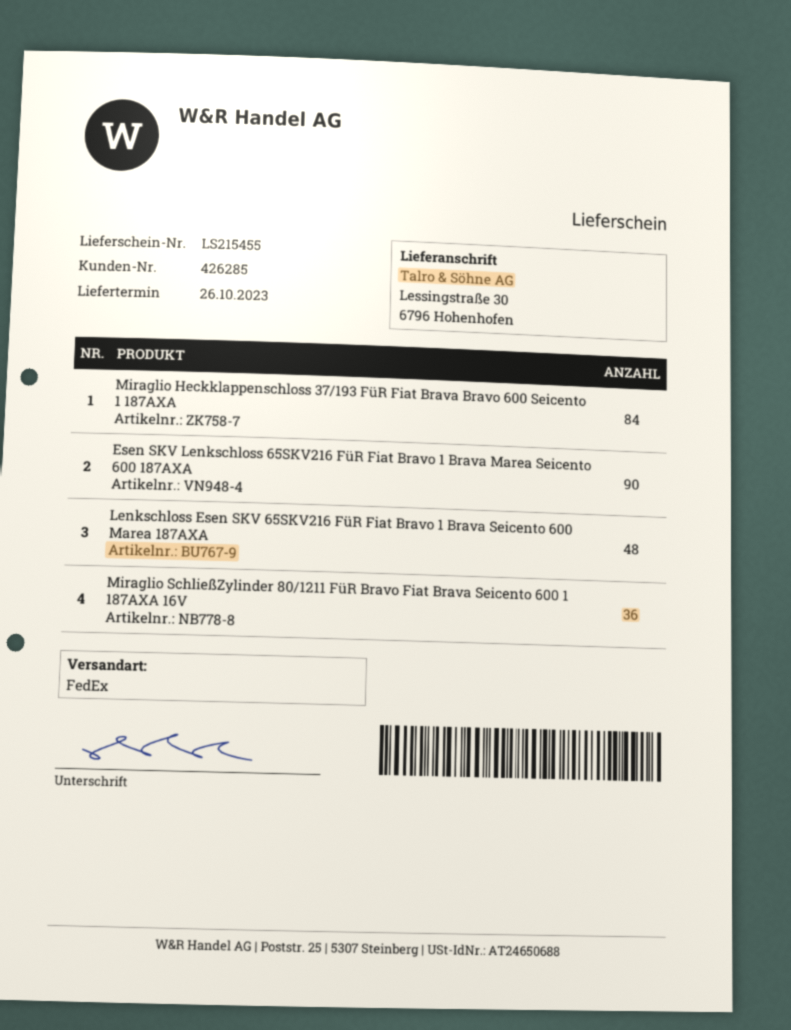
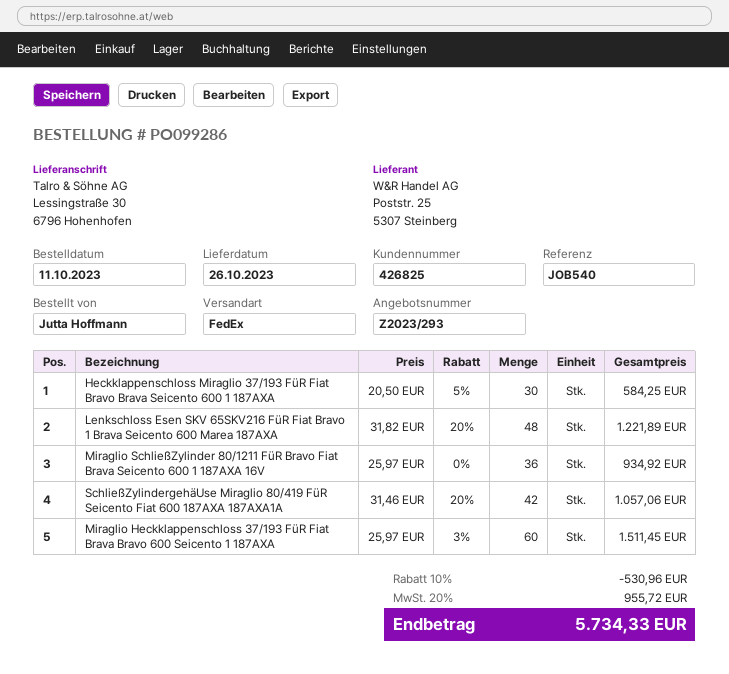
customer number: 426285 -> 426825
Miraglio Heckklappenschloss 37/193 FüR Fiat Brava Bravo 600 Seicento 1 187AXA: 84 -> 60
Esen SKV Lenkschloss 65SKV216 FüR Fiat Bravo 1 Brava Marea Seicento 600 187AXA: 90 -> none
Heckklappenschloss Miraglio 37/193 FüR Fiat Bravo Brava Seicento 600 1 187AXA: none -> 30
SchließZylindergehäUse Miraglio 80/419 FüR Seicento Fiat 600 187AXA 187AXA1A: none -> 42

